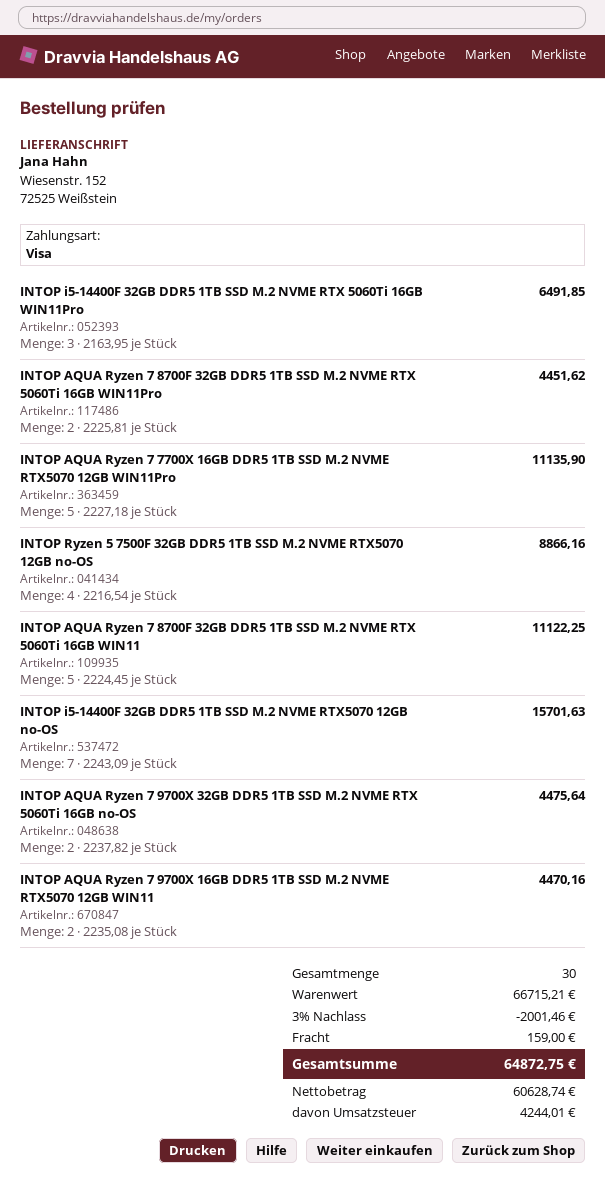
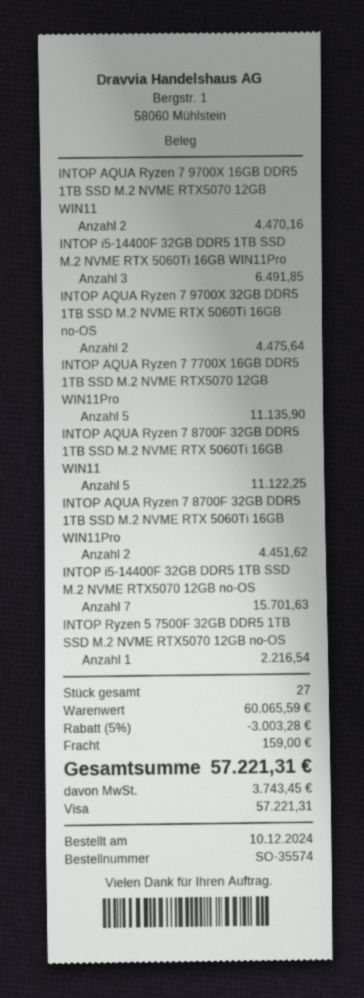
INTOP Ryzen 5 7500F 32GB DDR5 1TB SSD M.2 NVME RTX5070 12GB no-OS: 4 for 8866.16 -> 1 for 2216.54
total quantity: 30 -> 27
subtotal: 66715.21 -> 60065.59
discount: 3% = 2001.46 -> 5% = 3003.28
tax: 4244.01 -> 3743.45
total: 64872.75 -> 57221.31

